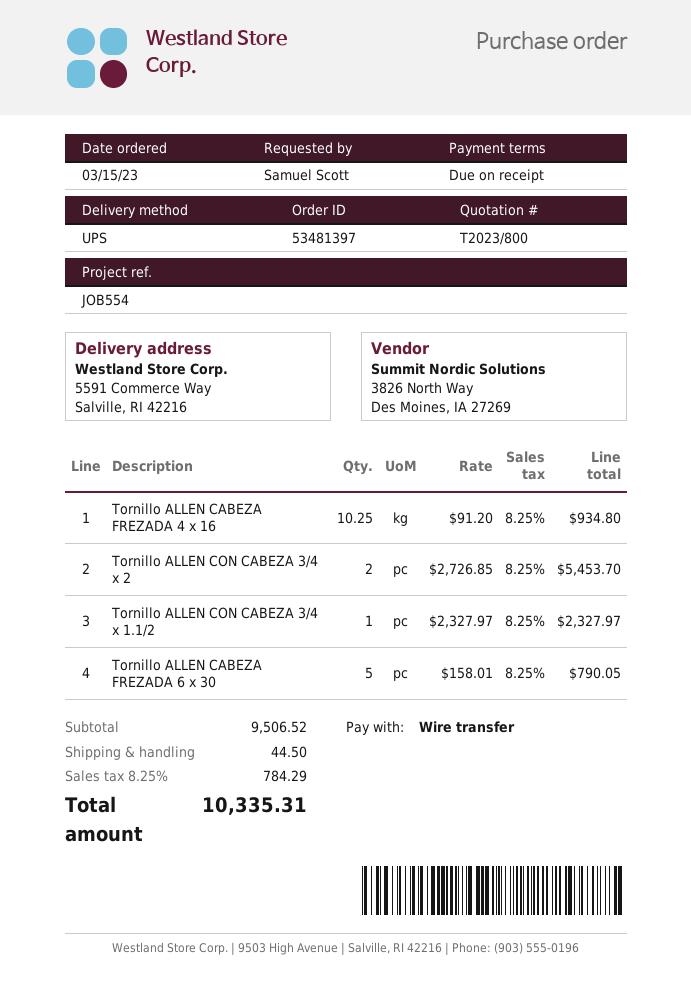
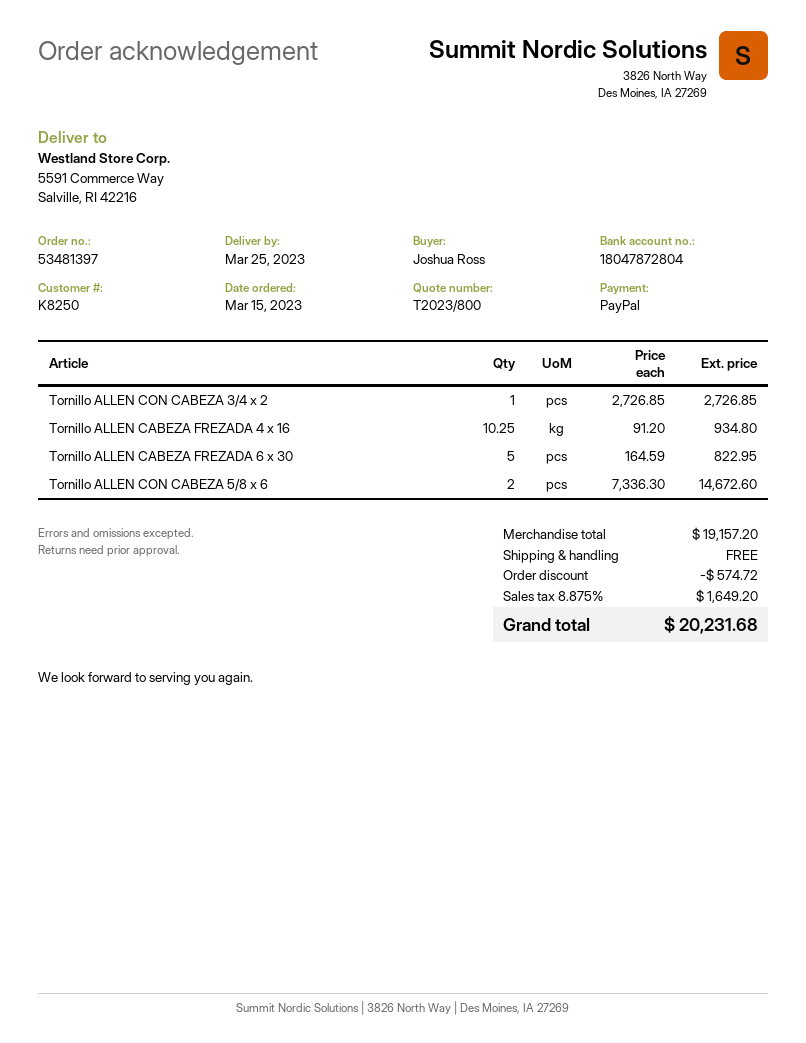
ordered by: Samuel Scott -> Joshua Ross
payment method: bank transfer -> PayPal
Tornillo ALLEN CON CABEZA 3/4 x 2: 2 x 2726.85 = 5453.70 -> 1 x 2726.85 = 2726.85
Tornillo ALLEN CON CABEZA 3/4 x 1.1/2: 1 x 2327.97 = 2327.97 -> none
Tornillo ALLEN CABEZA FREZADA 6 x 30: 5 x 158.01 = 790.05 -> 5 x 164.59 = 822.95
Tornillo ALLEN CON CABEZA 5/8 x 6: none -> 2 x 7336.30 = 14672.60
subtotal: 9506.52 -> 19157.20
discount: none -> 574.72
shipping: 44.50 -> 0.00
tax: 8.25% = 784.29 -> 8.875% = 1649.20
total: 10335.31 -> 20231.68

